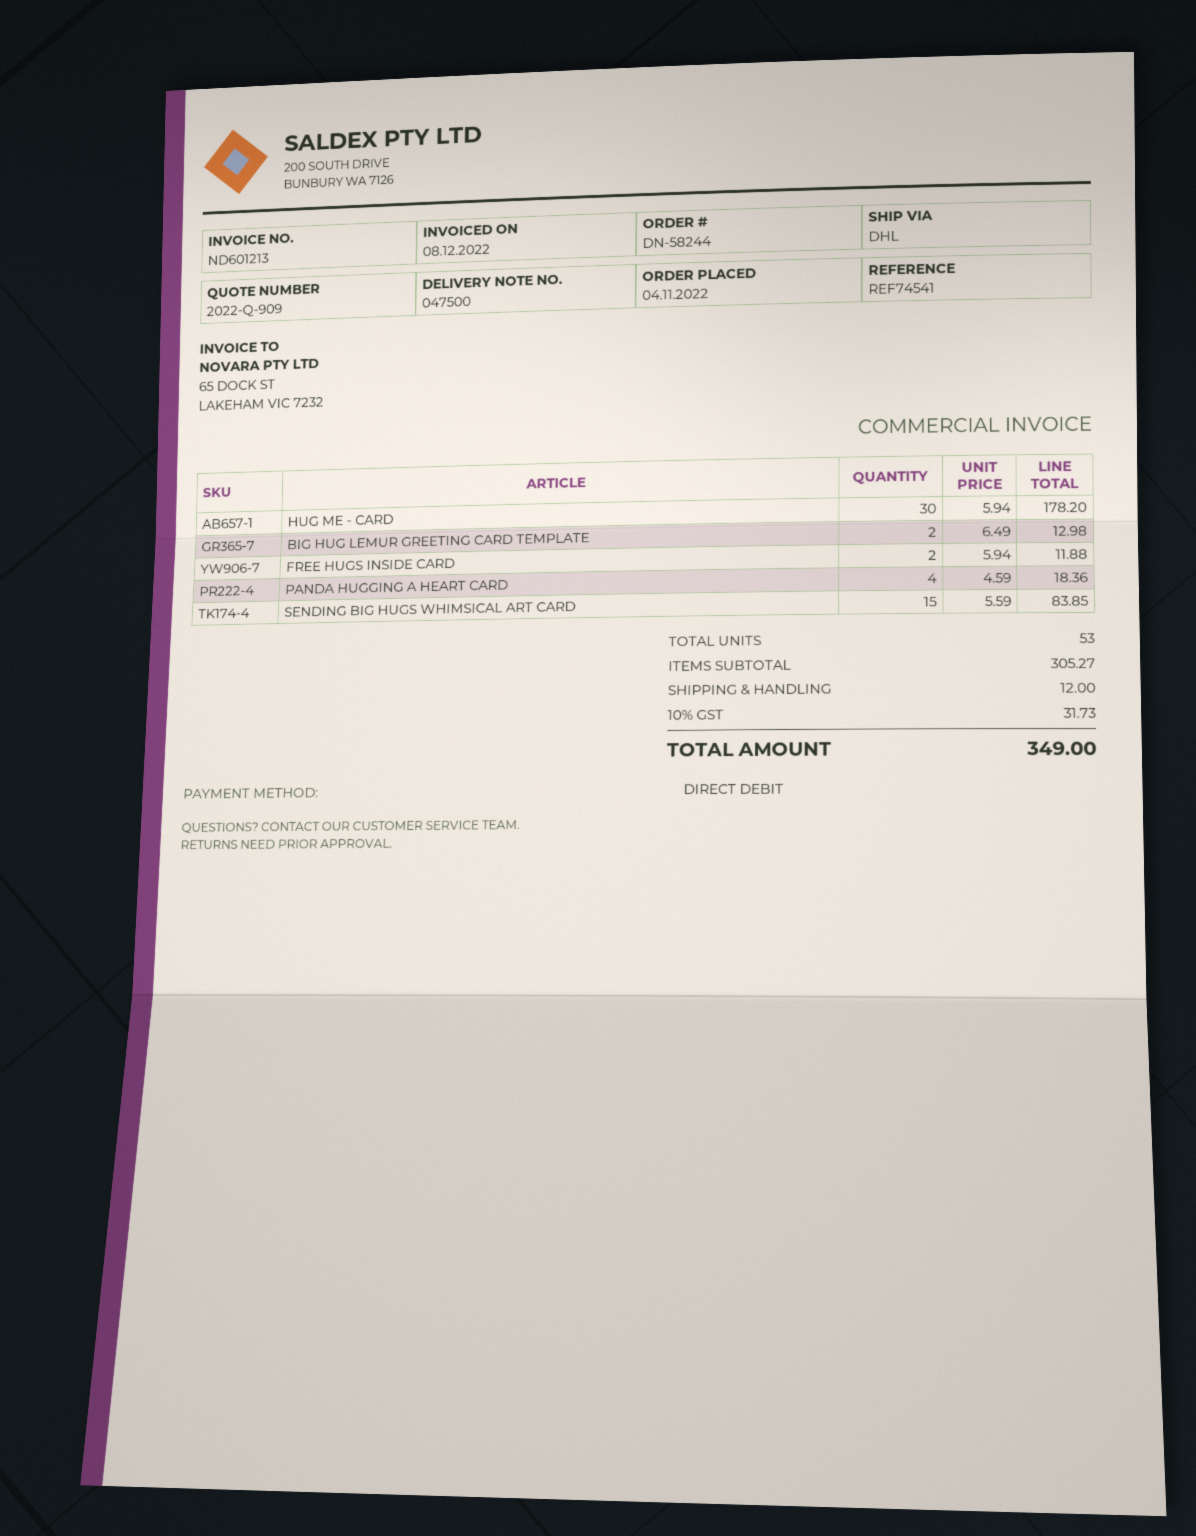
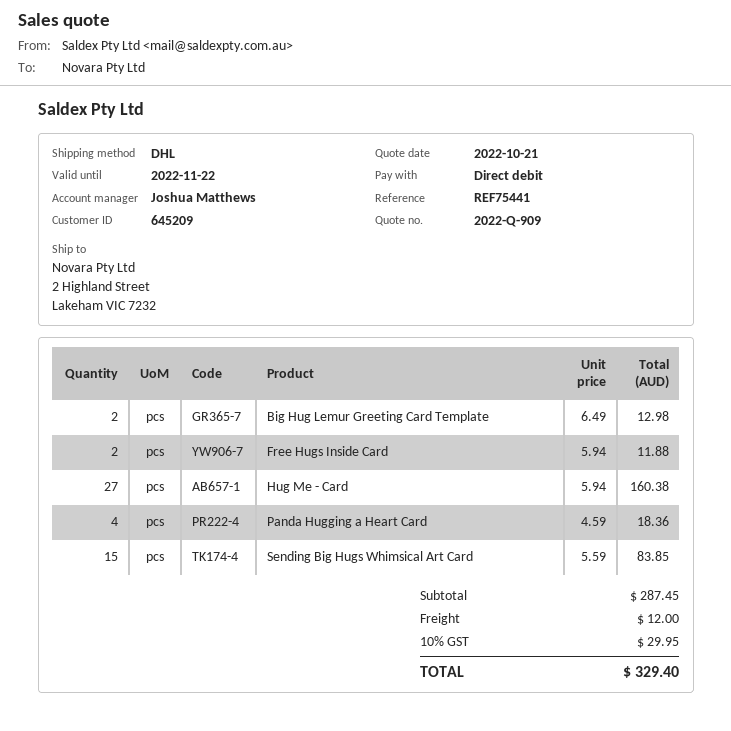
reference: REF74541 -> REF75441
HUG ME - CARD: 30 x 5.94 = 178.20 -> 27 x 5.94 = 160.38
subtotal: 305.27 -> 287.45
tax: 10% = 31.73 -> 10% = 29.95
total: 349.00 -> 329.40

